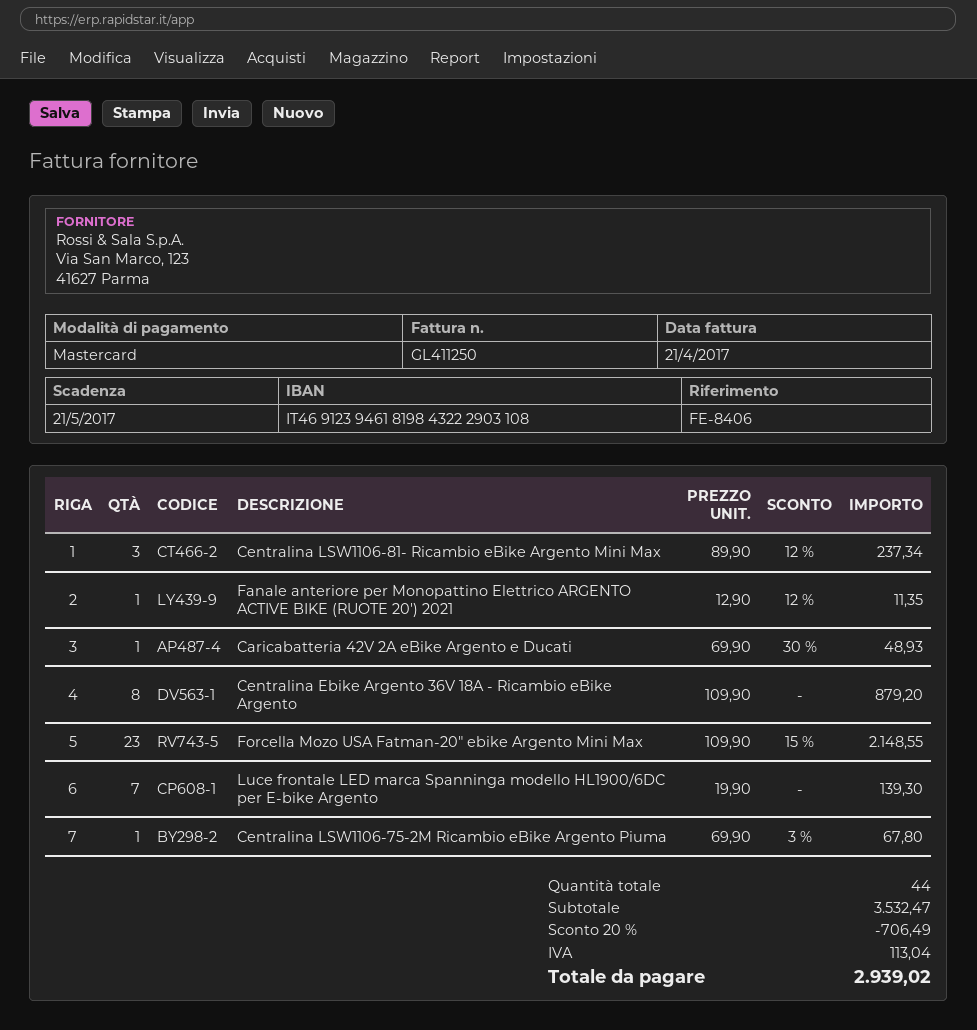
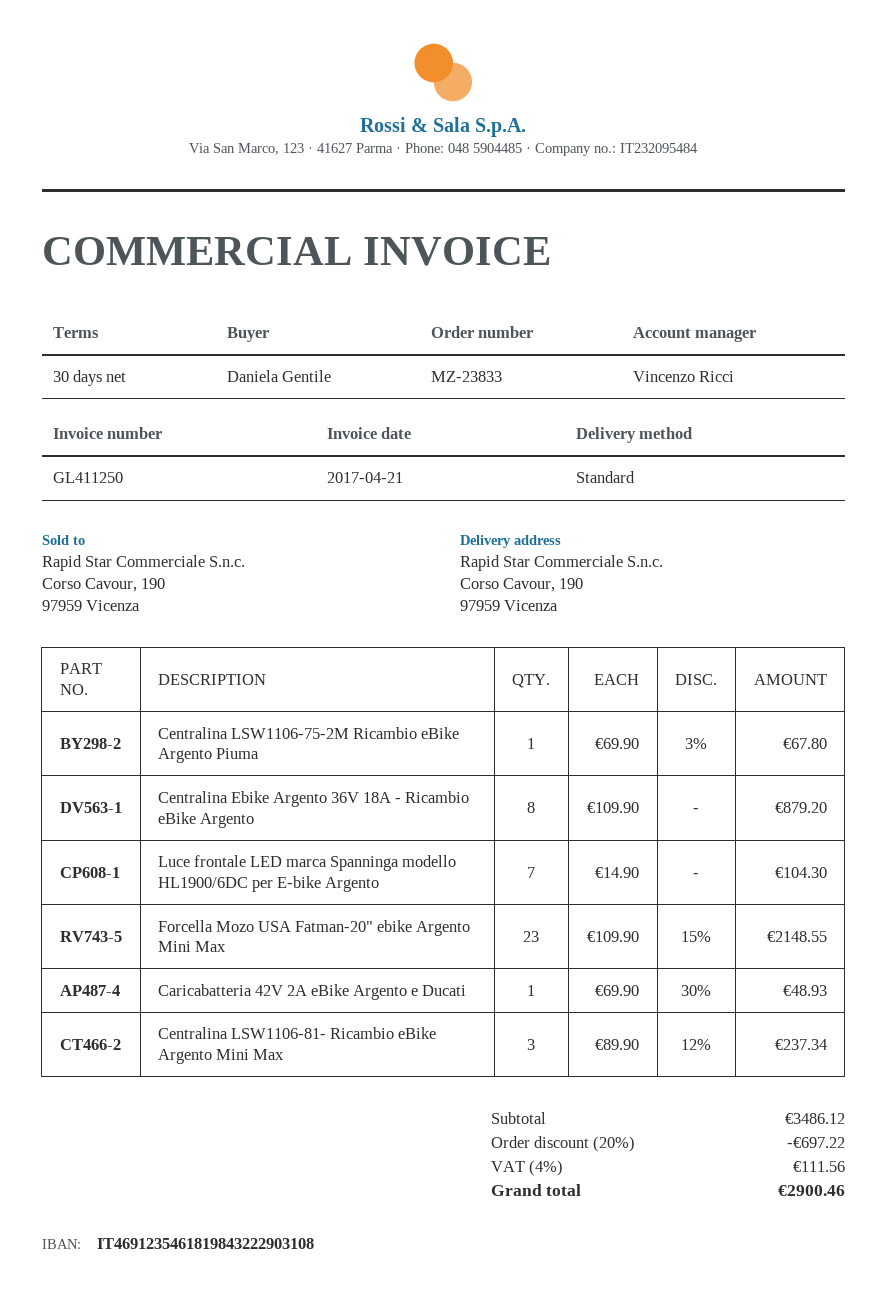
bank account: IT4691239461819843222903108 -> IT4691235461819843222903108
Fanale anteriore per Monopattino Elettrico ARGENTO ACTIVE BIKE (RUOTE 20') 2021: 1 x 12.90 - 12% = 11.35 -> none
Luce frontale LED marca Spanninga modello HL1900/6DC per E-bike Argento: 7 x 19.90 = 139.30 -> 7 x 14.90 = 104.30
subtotal: 3532.47 -> 3486.12
discount: 20% = 706.49 -> 20% = 697.22
tax: 113.04 -> 111.56
total: 2939.02 -> 2900.46

